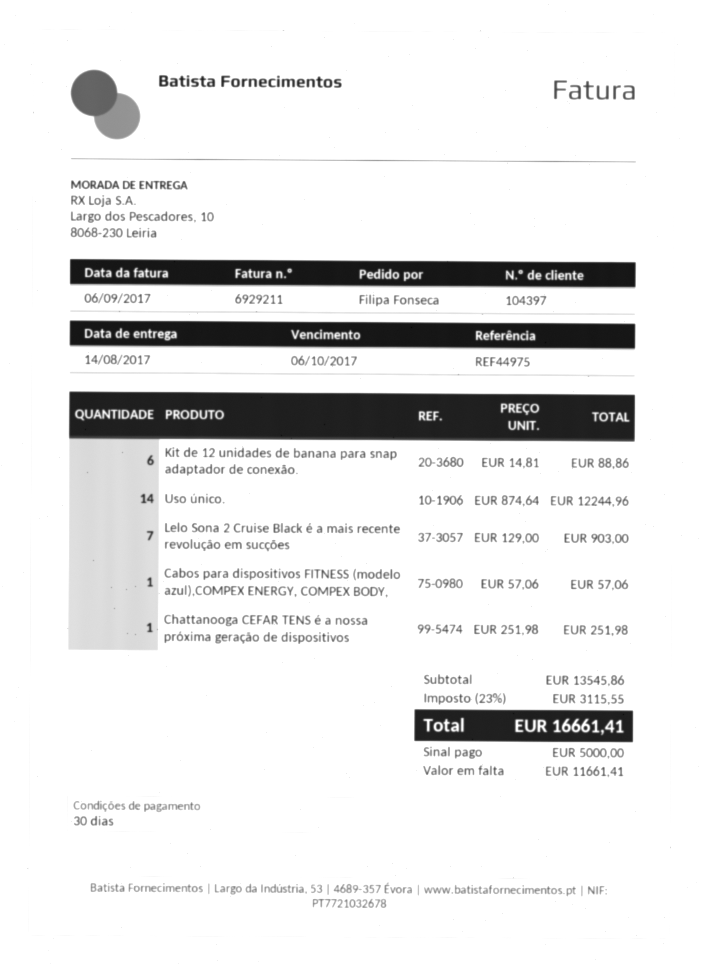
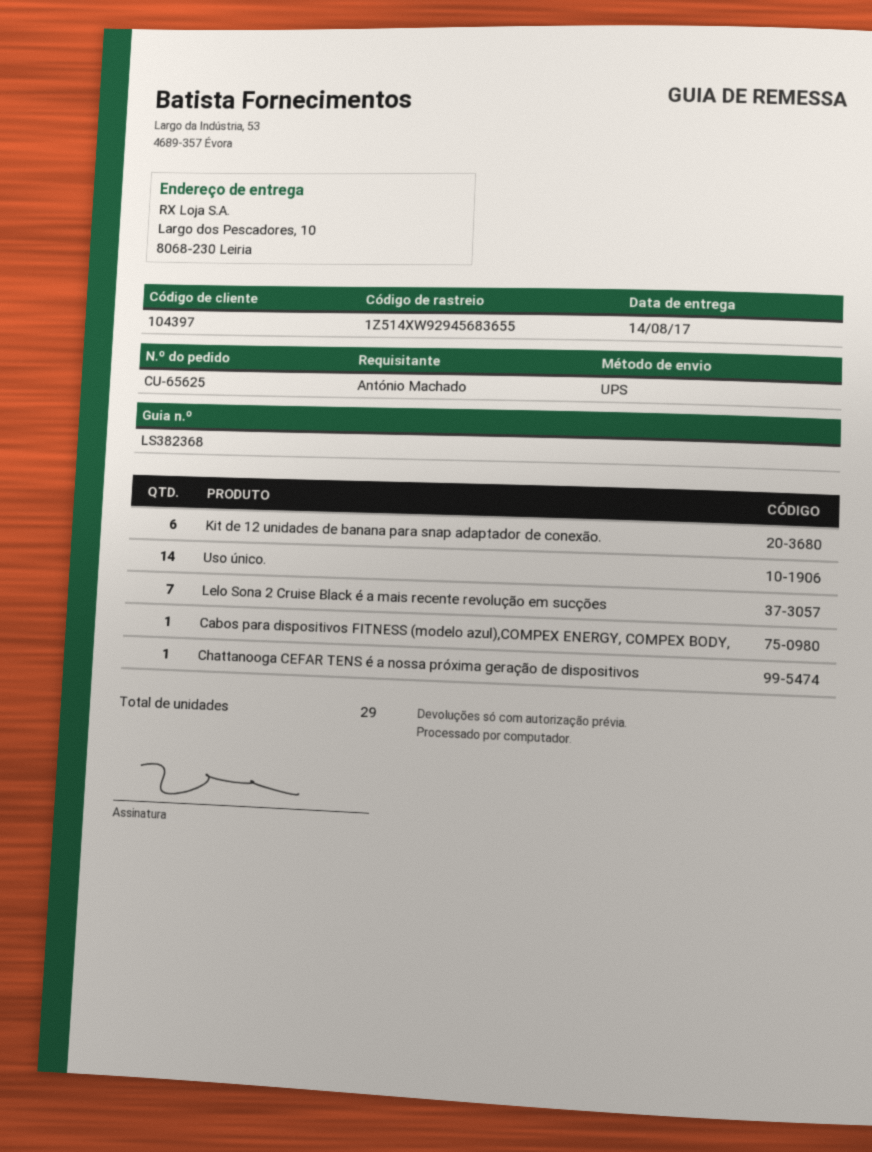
ordered by: Filipa Fonseca -> António Machado

